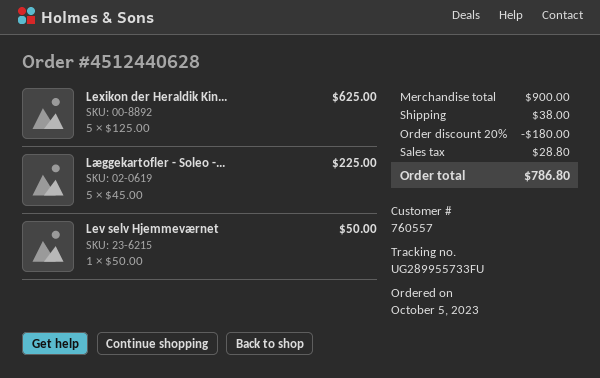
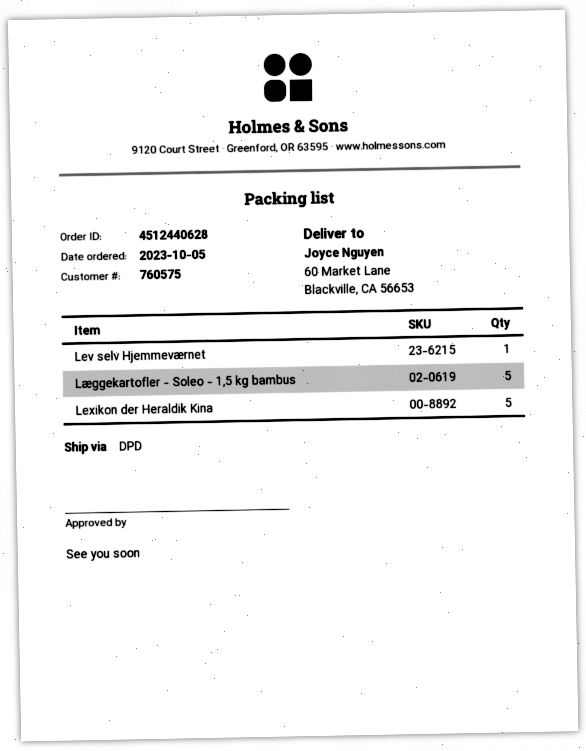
customer number: 760557 -> 760575

